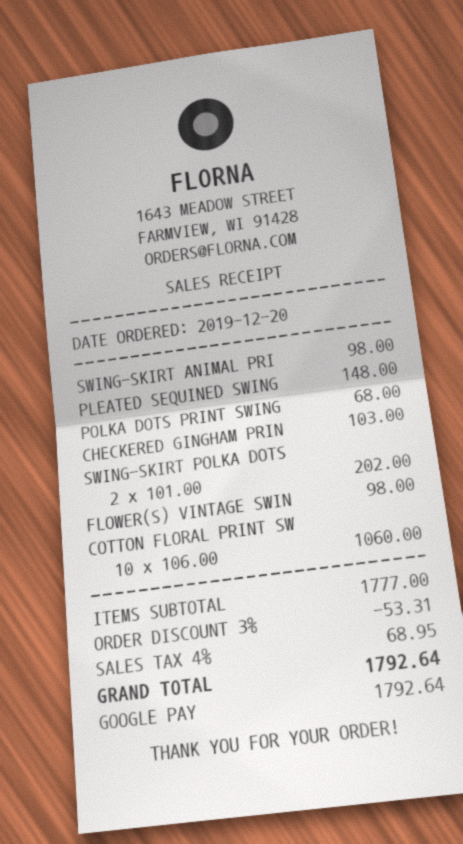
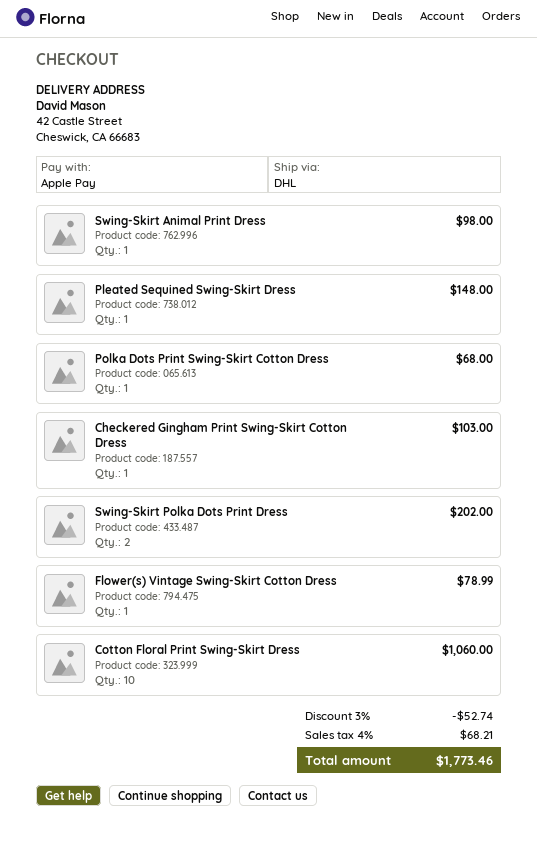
payment method: Google Pay -> Apple Pay
FLOWER(S) VINTAGE SWIN: 1 for 98.00 -> 1 for 78.99
discount: 3% = 53.31 -> 3% = 52.74
tax: 4% = 68.95 -> 4% = 68.21
total: 1792.64 -> 1773.46

